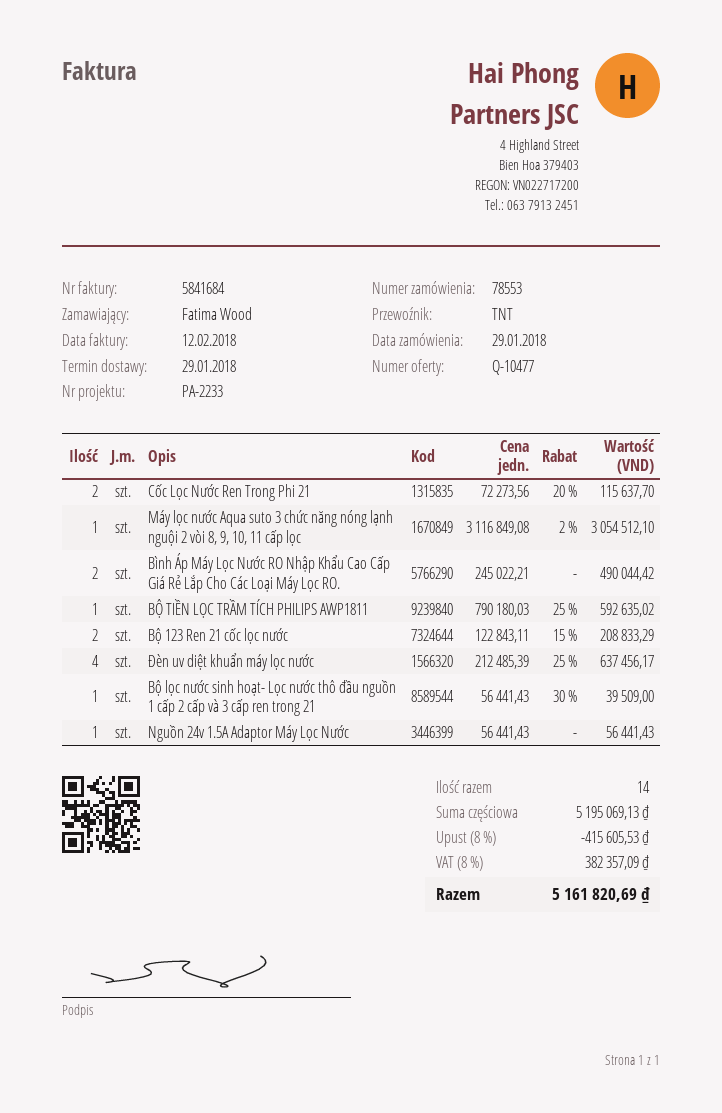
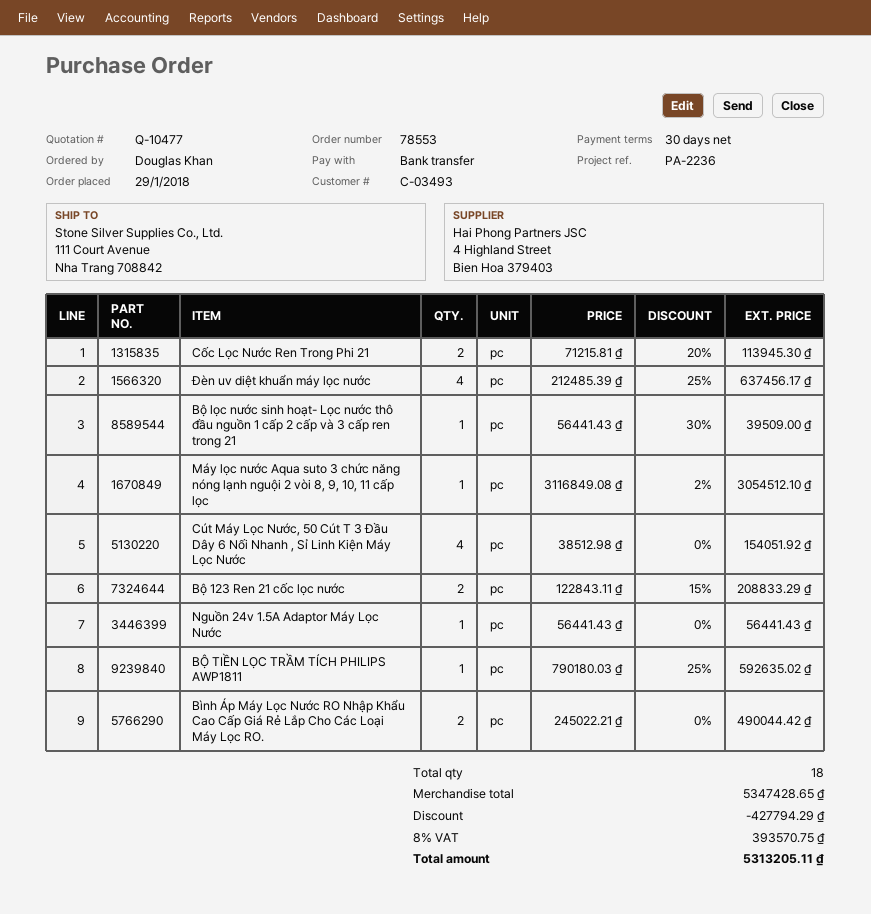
reference: PA-2233 -> PA-2236
ordered by: Fatima Wood -> Douglas Khan
Cốc Lọc Nước Ren Trong Phi 21: 2 x 72273.56 - 20% = 115637.70 -> 2 x 71215.81 - 20% = 113945.30
Cút Máy Lọc Nước, 50 Cút T 3 Đầu Dây 6 Nối Nhanh , Sỉ Linh Kiện Máy Lọc Nước: none -> 4 x 38512.98 = 154051.92
total quantity: 14 -> 18
subtotal: 5195069.13 -> 5347428.65
discount: 415605.53 -> 427794.29
tax: 8% = 382357.09 -> 8% = 393570.75
total: 5161820.69 -> 5313205.11

